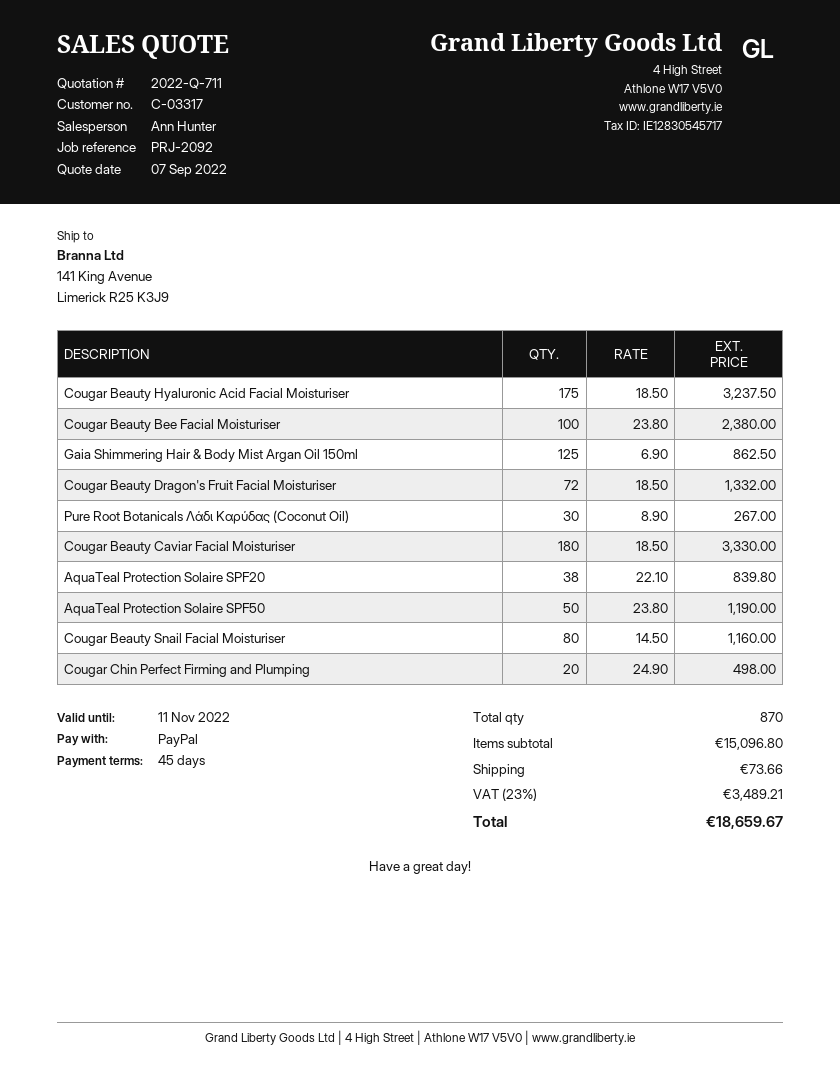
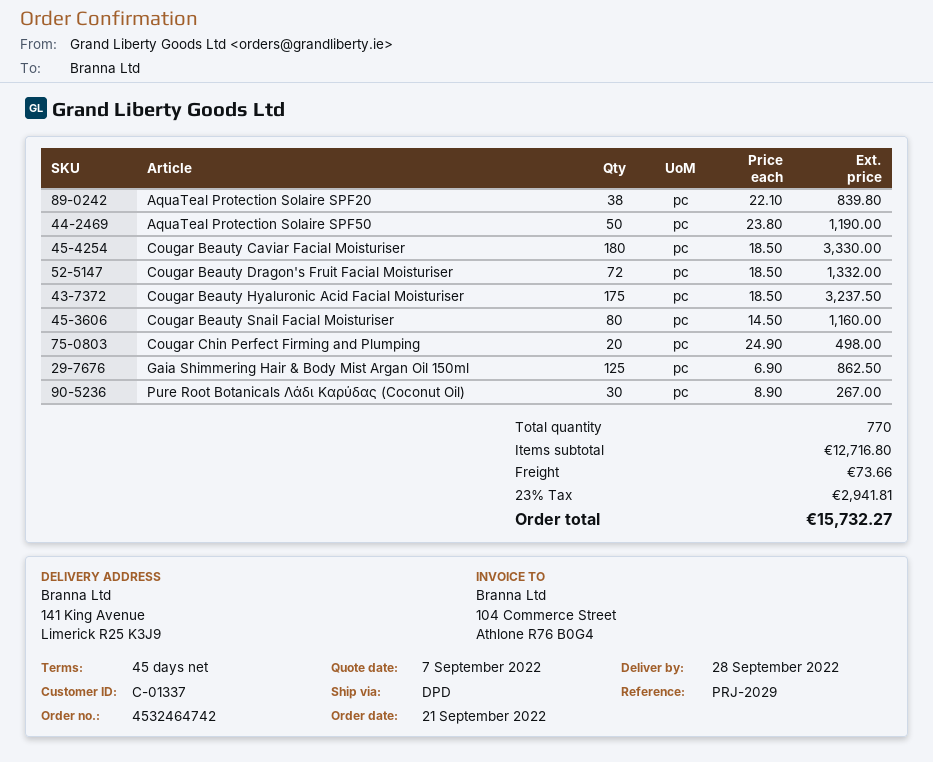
customer number: C-03317 -> C-01337
reference: PRJ-2092 -> PRJ-2029
Cougar Beauty Bee Facial Moisturiser: 100 x 23.80 = 2380.00 -> none
total quantity: 870 -> 770
subtotal: 15096.80 -> 12716.80
tax: 23% = 3489.21 -> 23% = 2941.81
total: 18659.67 -> 15732.27

